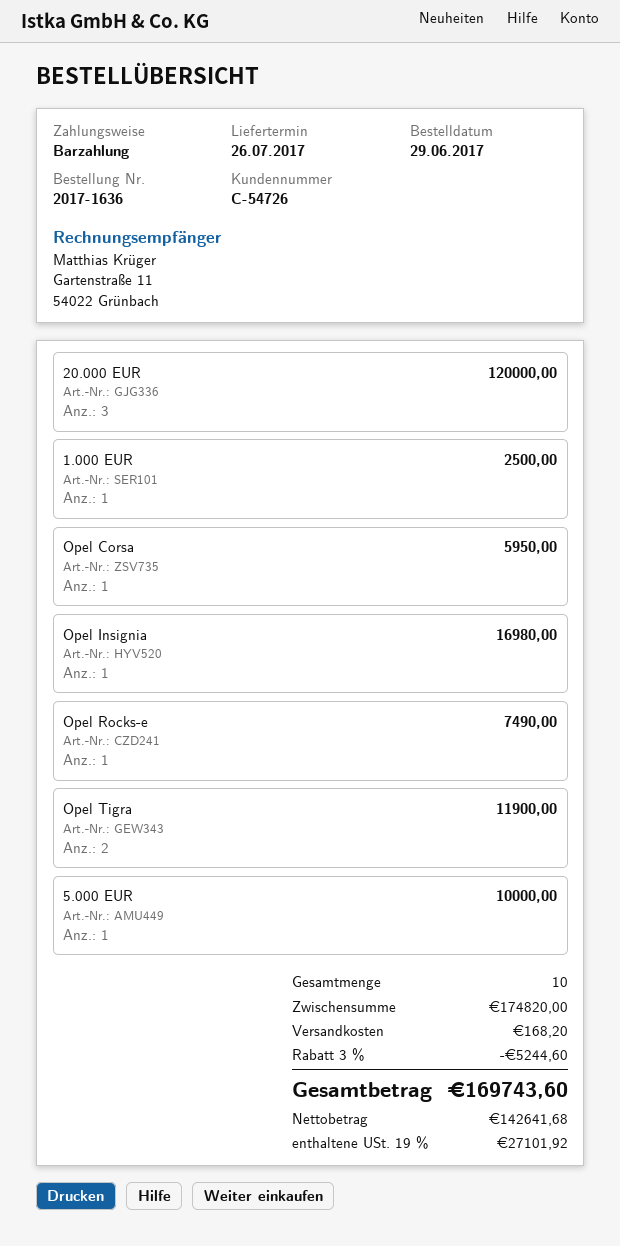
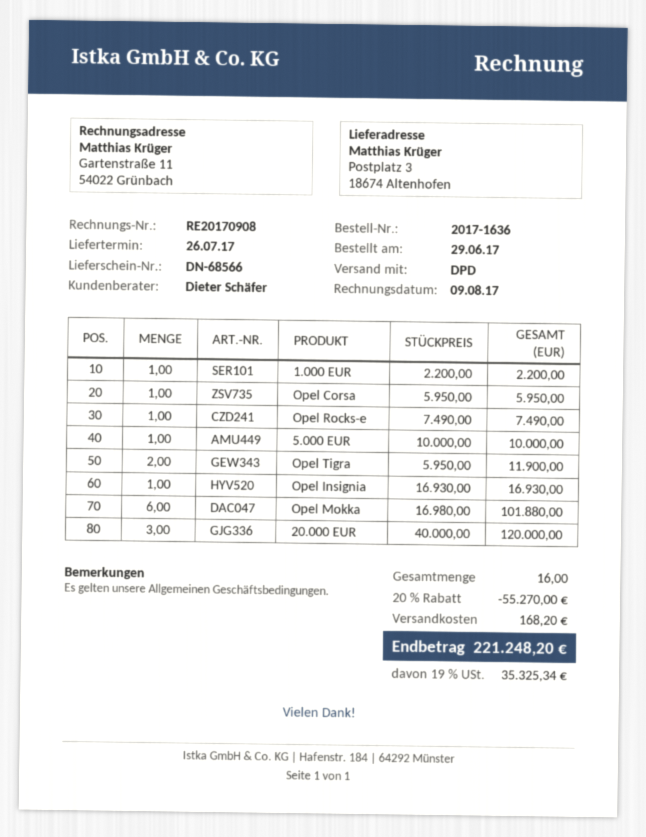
1.000 EUR: 1 for 2500.00 -> 1 for 2200.00
Opel Insignia: 1 for 16980.00 -> 1 for 16930.00
Opel Mokka: none -> 6 for 101880.00
total quantity: 10 -> 16
discount: 3% = 5244.60 -> 20% = 55270.00
tax: 19% = 27101.92 -> 19% = 35325.34
total: 169743.60 -> 221248.20

